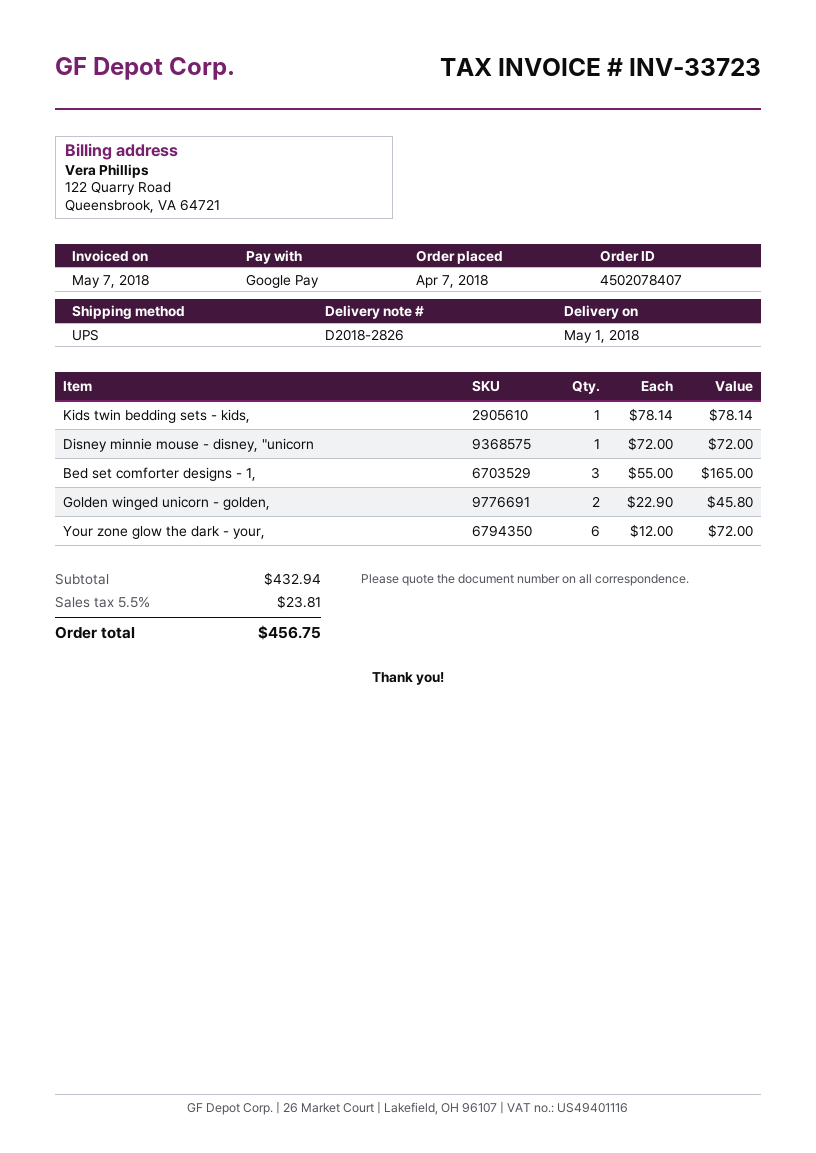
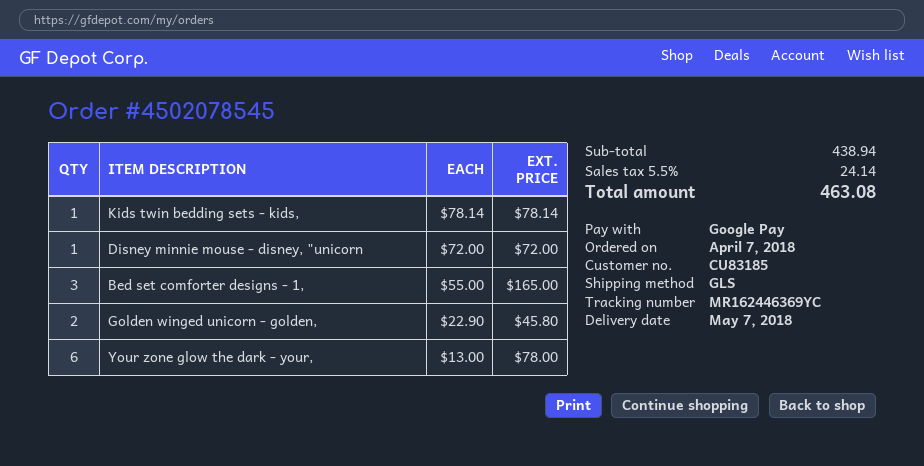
order number: 4502078407 -> 4502078545
delivery date: 2018-05-01 -> 2018-05-07
shipping method: UPS -> GLS
Your zone glow the dark - your,: 6 x 12.00 = 72.00 -> 6 x 13.00 = 78.00
subtotal: 432.94 -> 438.94
tax: 5.5% = 23.81 -> 5.5% = 24.14
total: 456.75 -> 463.08

